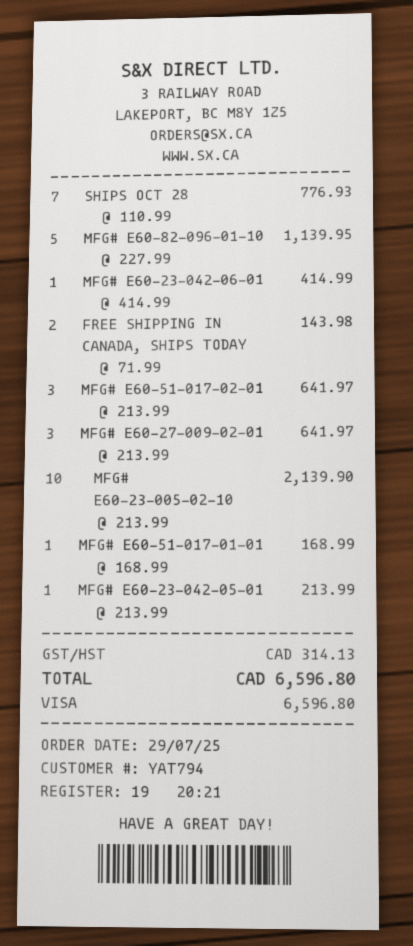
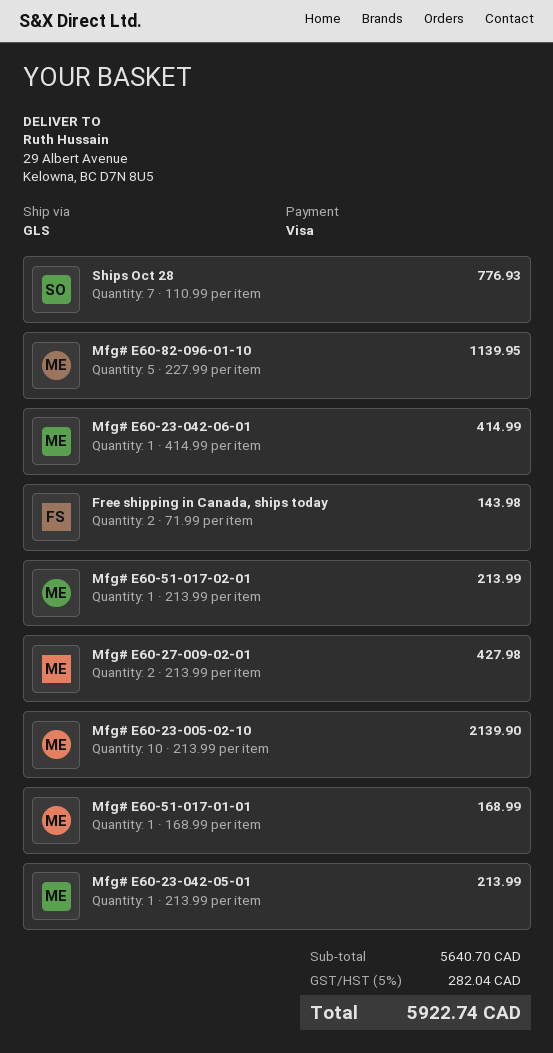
MFG# E60-51-017-02-01: 3 x 213.99 = 641.97 -> 1 x 213.99 = 213.99
MFG# E60-27-009-02-01: 3 x 213.99 = 641.97 -> 2 x 213.99 = 427.98
tax: 314.13 -> 282.04
total: 6596.80 -> 5922.74

